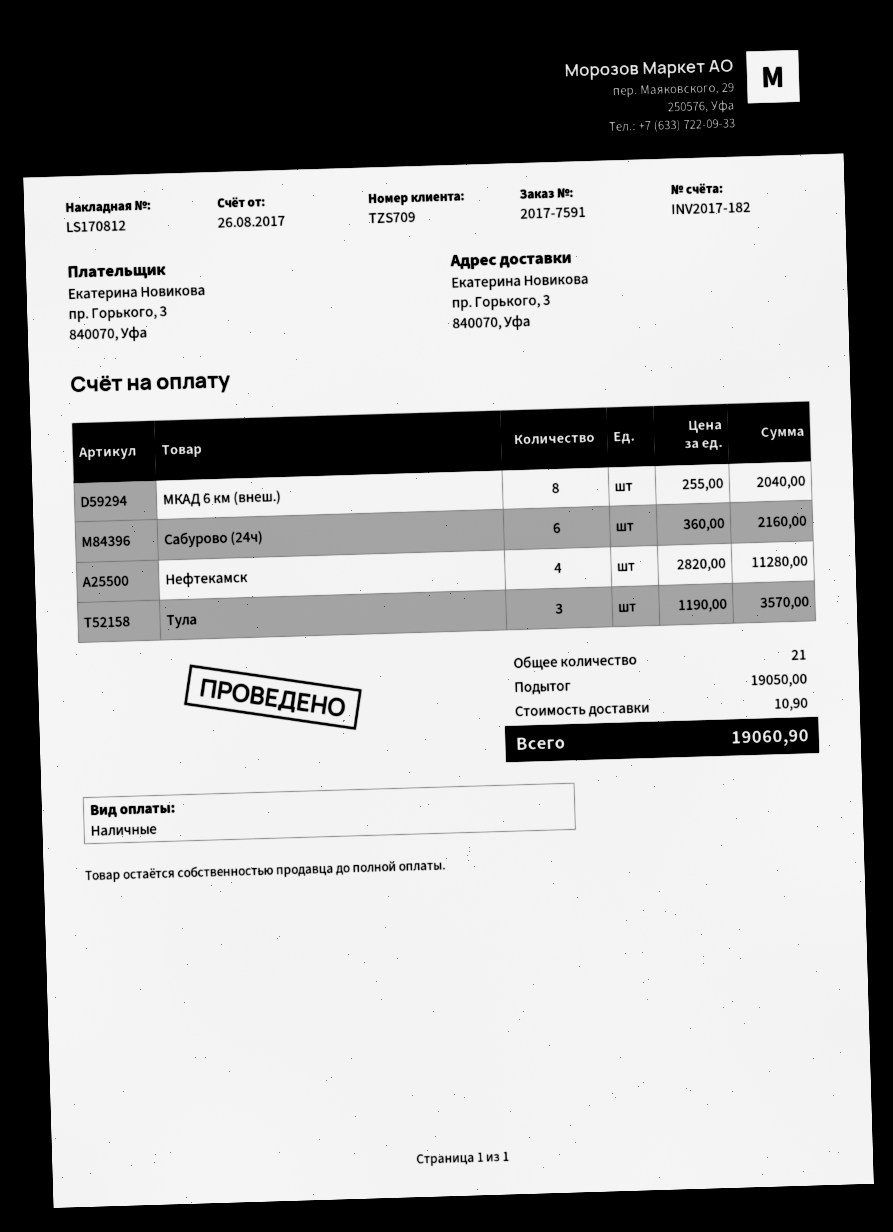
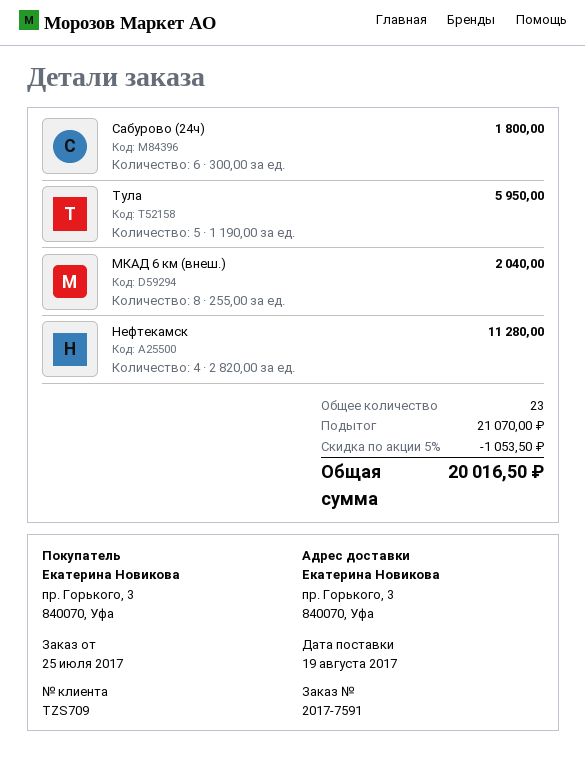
Сабурово (24ч): 6 x 360.00 = 2160.00 -> 6 x 300.00 = 1800.00
Тула: 3 x 1190.00 = 3570.00 -> 5 x 1190.00 = 5950.00
total quantity: 21 -> 23
subtotal: 19050.00 -> 21070.00
discount: none -> 5% = 1053.50
shipping: 10.90 -> none
total: 19060.90 -> 20016.50

